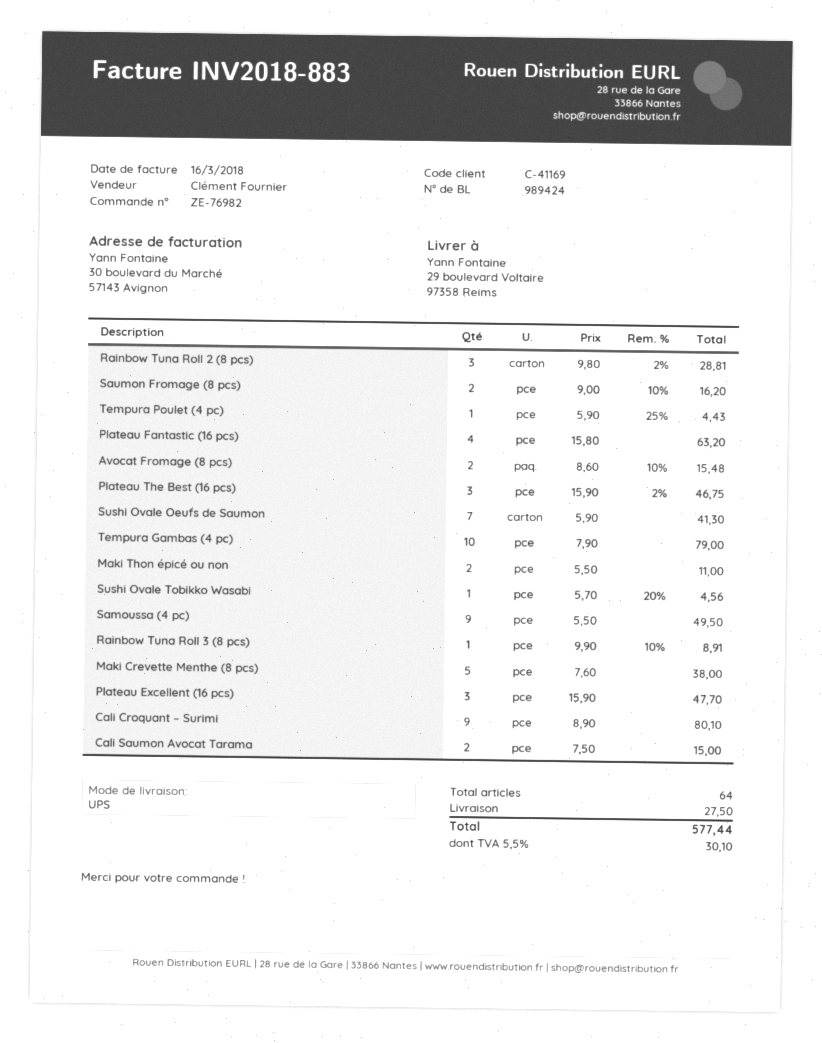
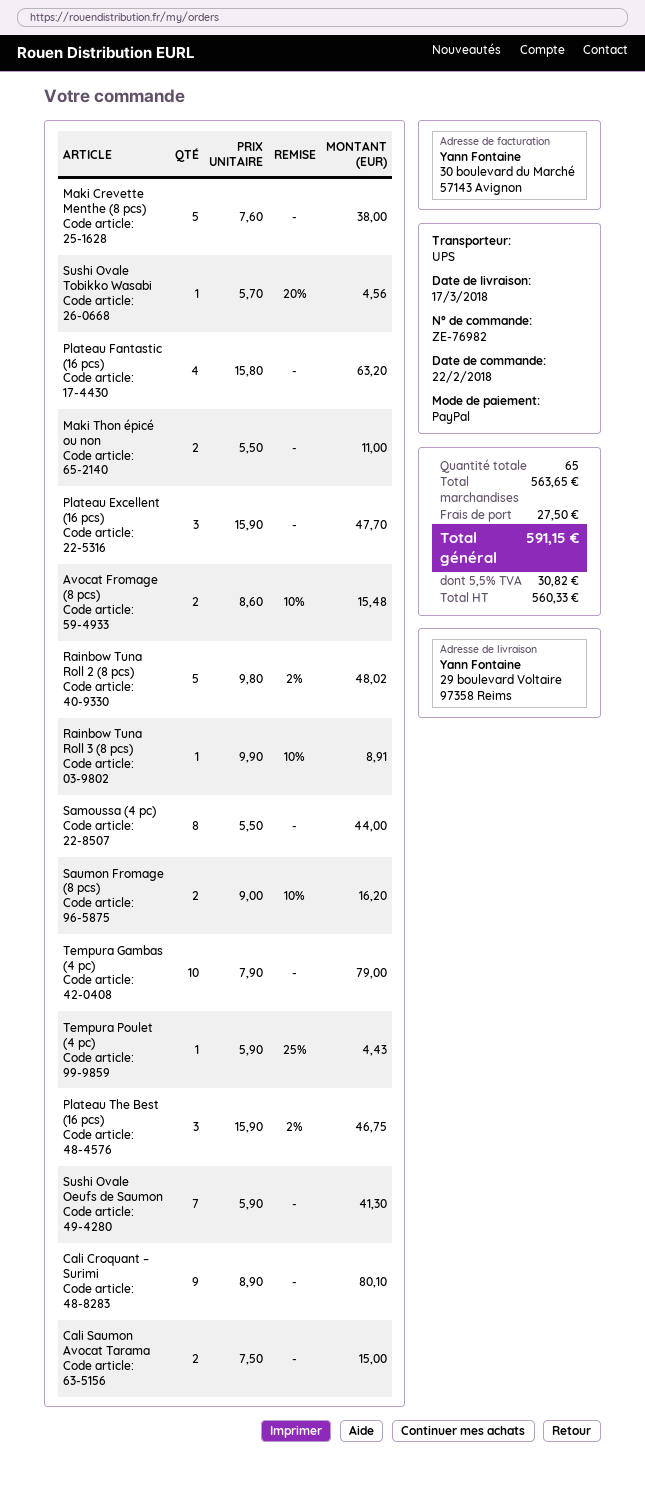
Rainbow Tuna Roll 2 (8 pcs): 3 x 9.80 - 2% = 28.81 -> 5 x 9.80 - 2% = 48.02
Samoussa (4 pc): 9 x 5.50 = 49.50 -> 8 x 5.50 = 44.00
total quantity: 64 -> 65
tax: 5.5% = 30.10 -> 5.5% = 30.82
total: 577.44 -> 591.15

